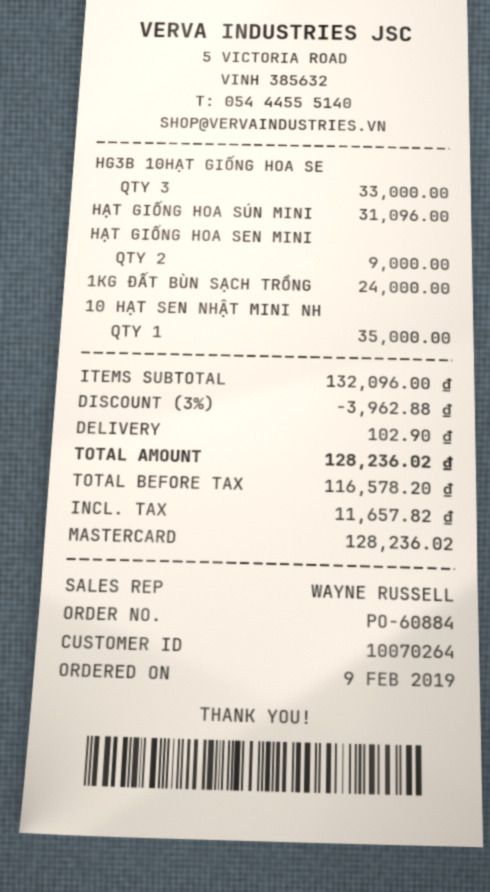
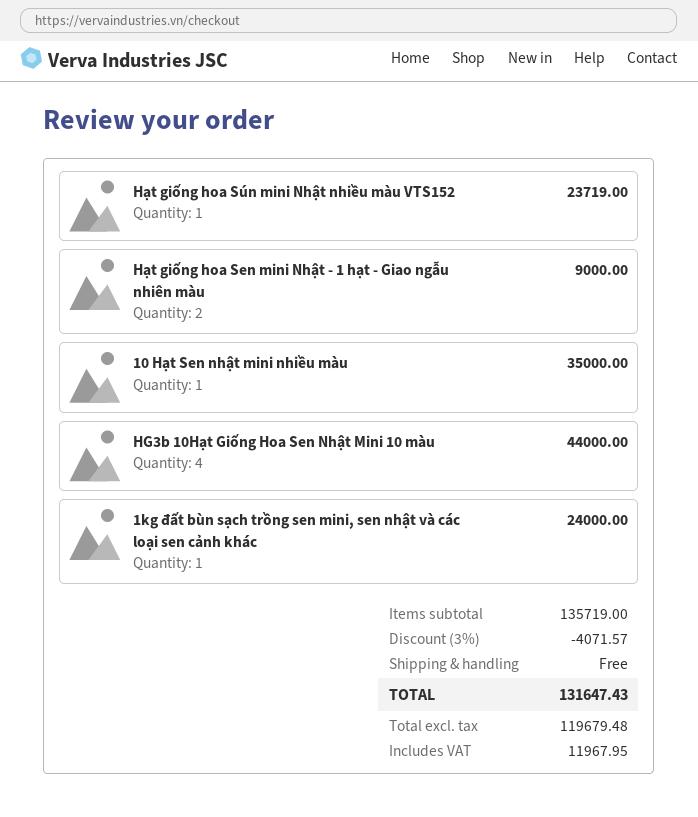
HG3B 10HẠT GIỐNG HOA SE: 3 for 33000.00 -> 4 for 44000.00
HẠT GIỐNG HOA SÚN MINI: 1 for 31096.00 -> 1 for 23719.00
subtotal: 132096.00 -> 135719.00
discount: 3% = 3962.88 -> 3% = 4071.57
shipping: 102.90 -> 0.00
net: 116578.20 -> 119679.48
tax: 11657.82 -> 11967.95
total: 128236.02 -> 131647.43

